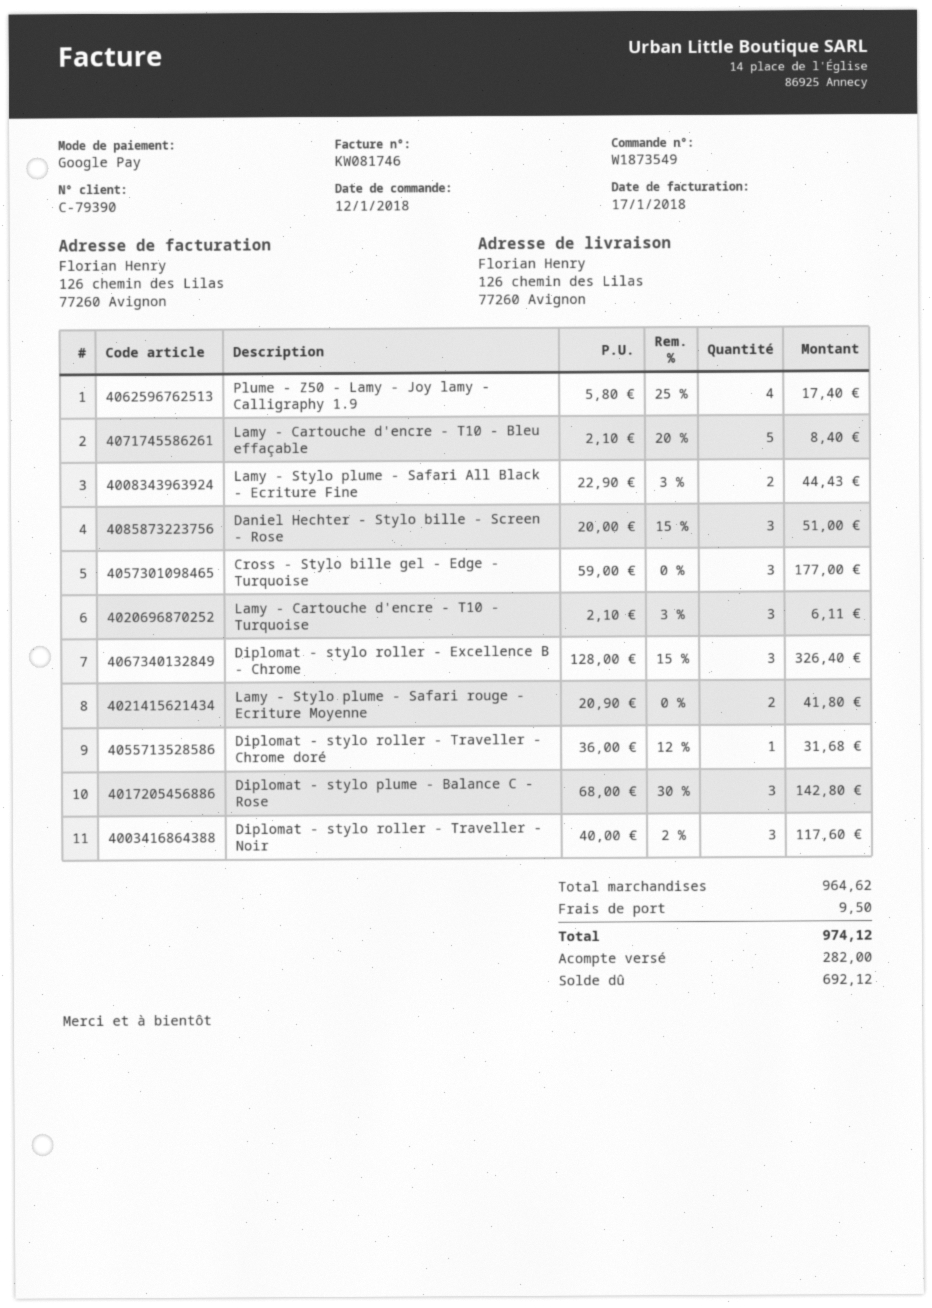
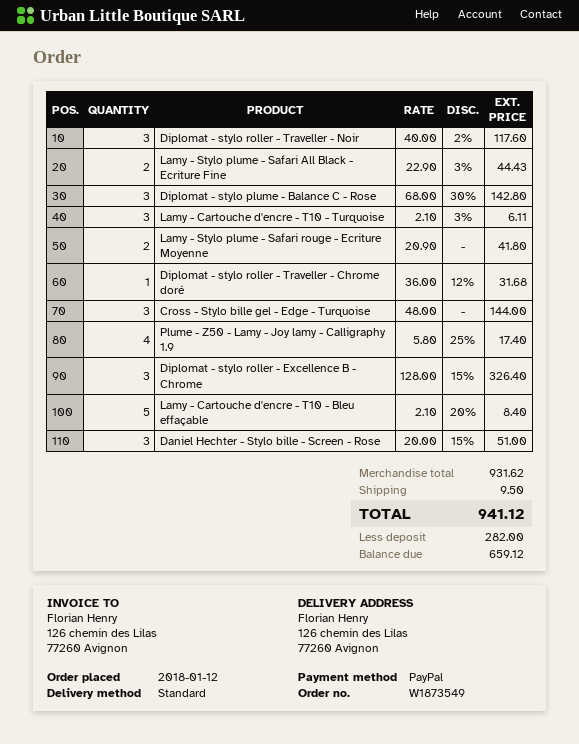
payment method: Google Pay -> PayPal
Cross - Stylo bille gel - Edge - Turquoise: 3 x 59.00 = 177.00 -> 3 x 48.00 = 144.00
subtotal: 964.62 -> 931.62
total: 974.12 -> 941.12
balance: 692.12 -> 659.12

